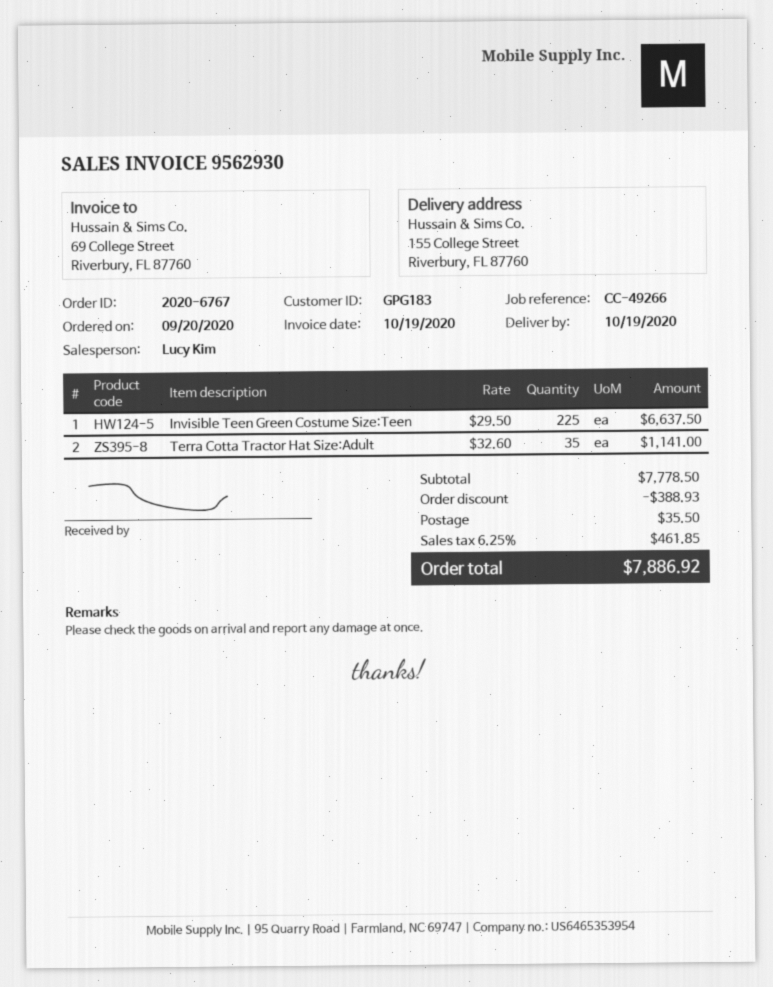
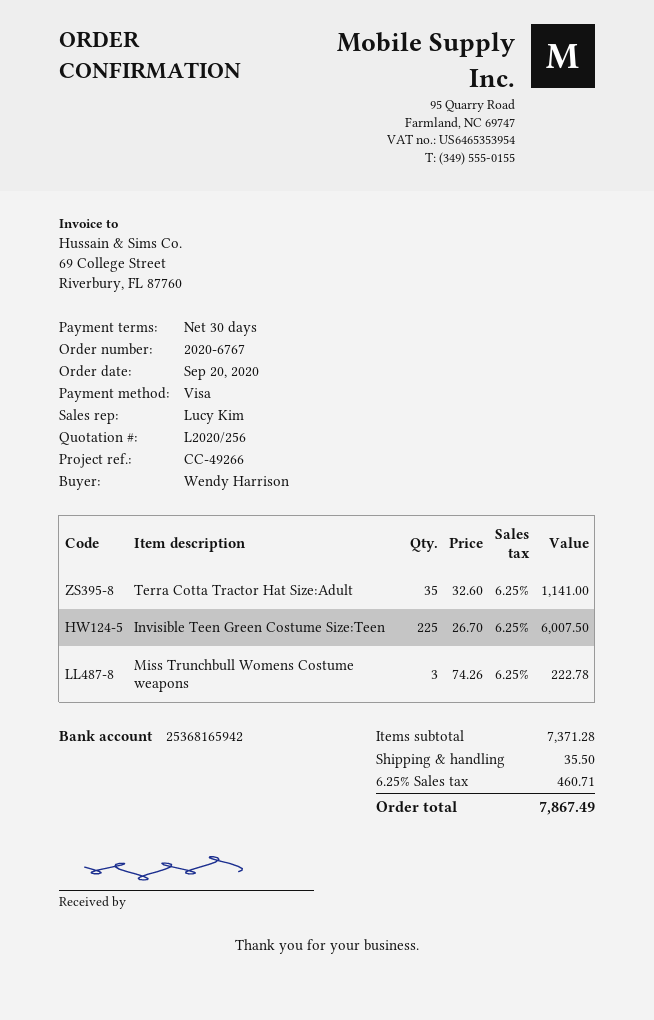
Invisible Teen Green Costume Size:Teen: 225 x 29.50 = 6637.50 -> 225 x 26.70 = 6007.50
Miss Trunchbull Womens Costume weapons: none -> 3 x 74.26 = 222.78
subtotal: 7778.50 -> 7371.28
discount: 388.93 -> none
tax: 6.25% = 461.85 -> 6.25% = 460.71
total: 7886.92 -> 7867.49

